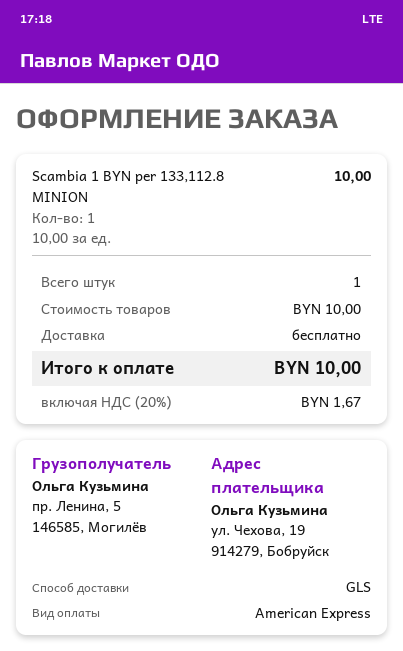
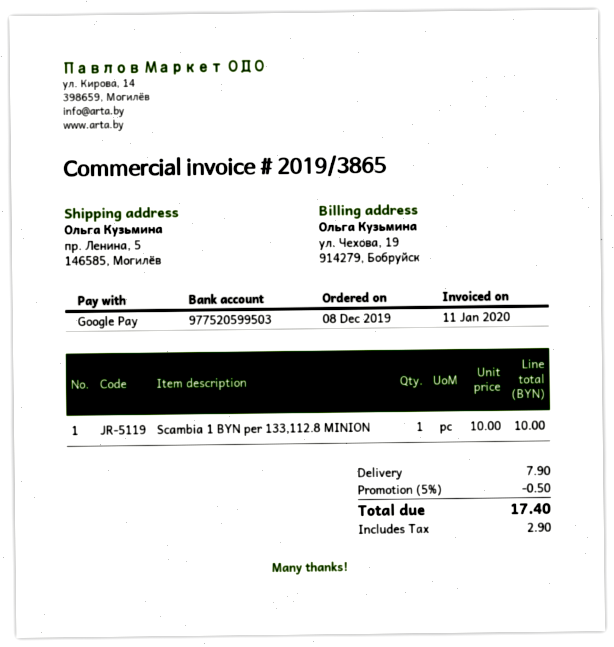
payment method: American Express -> Google Pay
discount: none -> 5% = 0.50
shipping: 0.00 -> 7.90
tax: 1.67 -> 2.90
total: 10.00 -> 17.40

